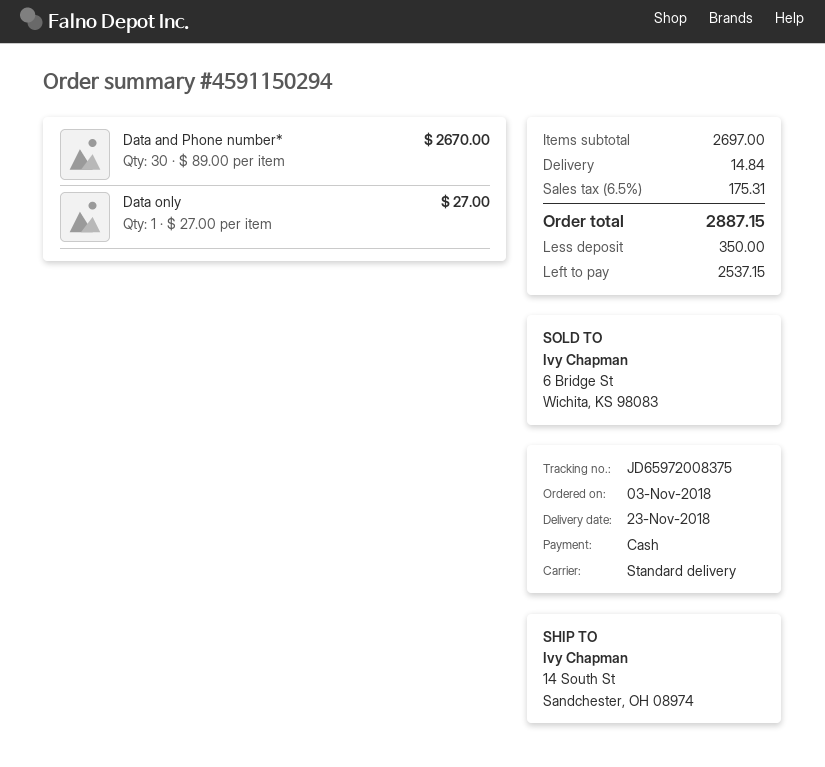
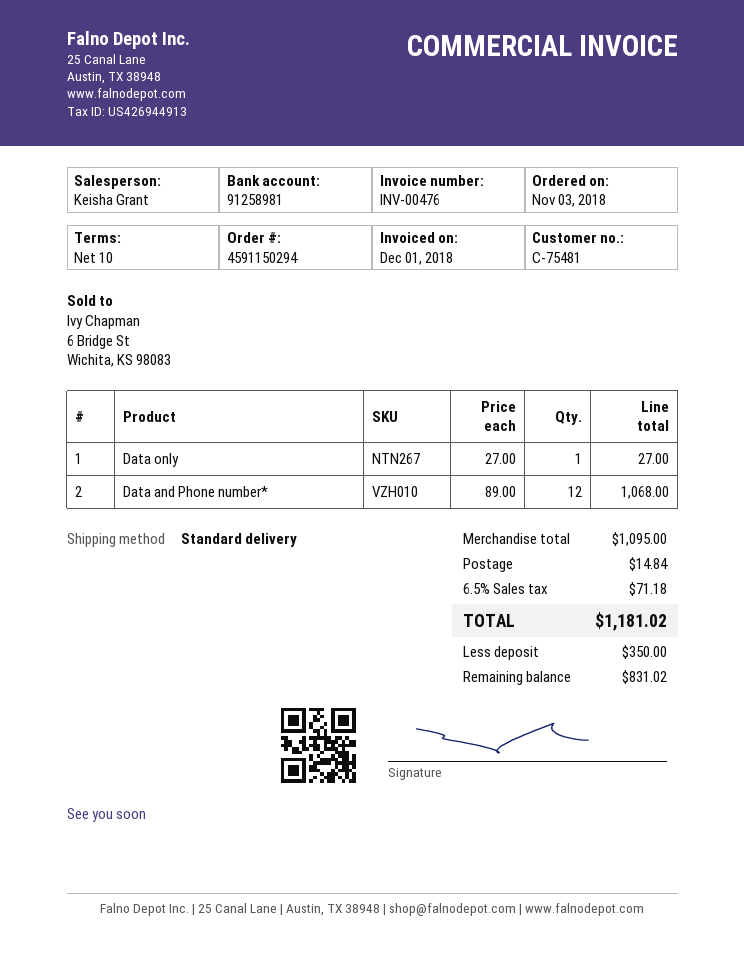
Data and Phone number*: 30 x 89.00 = 2670.00 -> 12 x 89.00 = 1068.00
subtotal: 2697.00 -> 1095.00
tax: 6.5% = 175.31 -> 6.5% = 71.18
total: 2887.15 -> 1181.02
balance: 2537.15 -> 831.02

